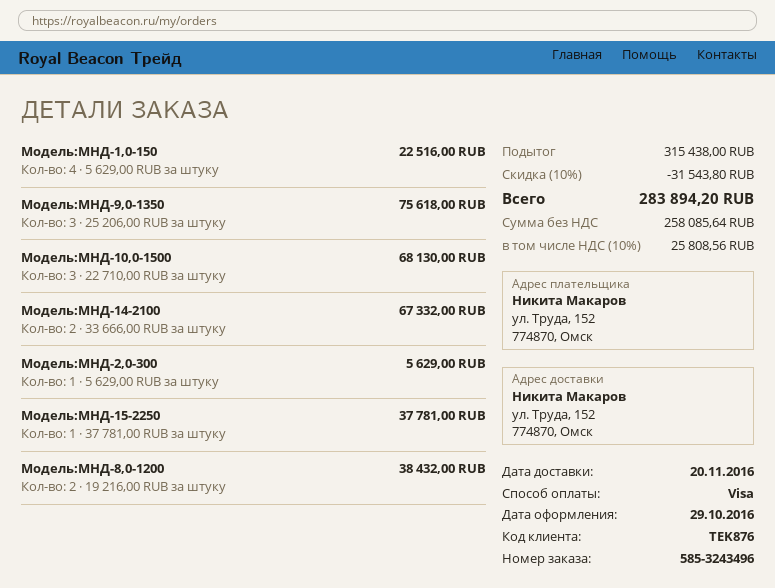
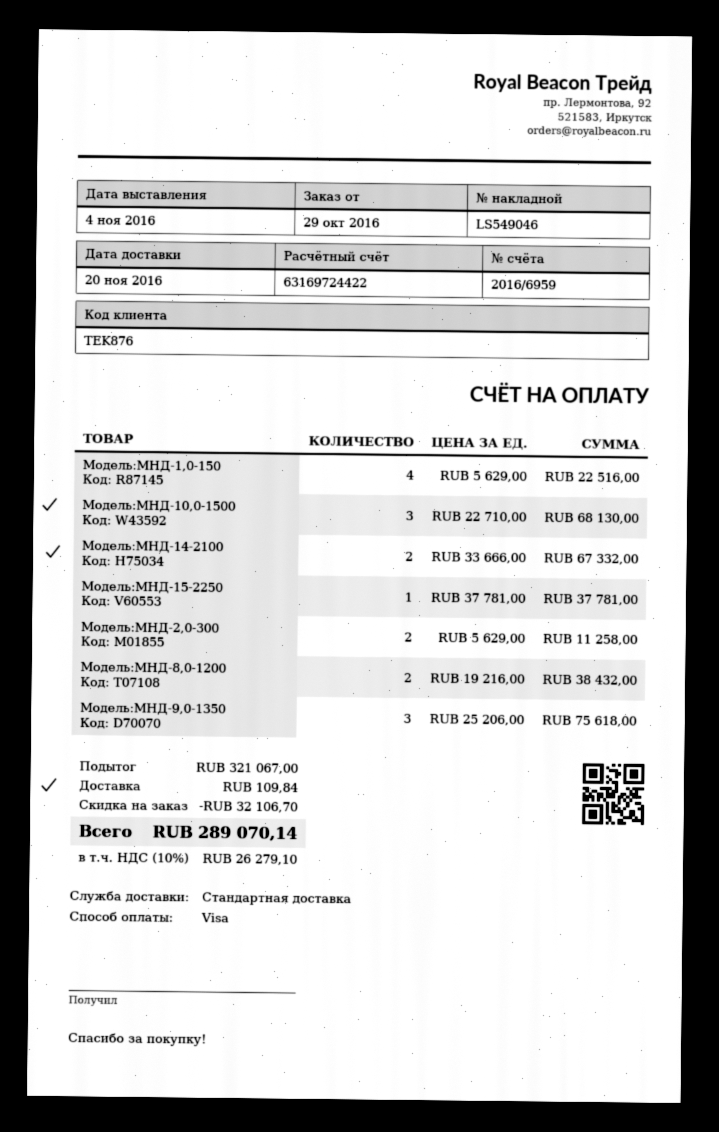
Модель:МНД-2,0-300: 1 x 5629.00 = 5629.00 -> 2 x 5629.00 = 11258.00
subtotal: 315438.00 -> 321067.00
discount: 31543.80 -> 32106.70
shipping: none -> 109.84
tax: 10% = 25808.56 -> 10% = 26279.10
total: 283894.20 -> 289070.14

